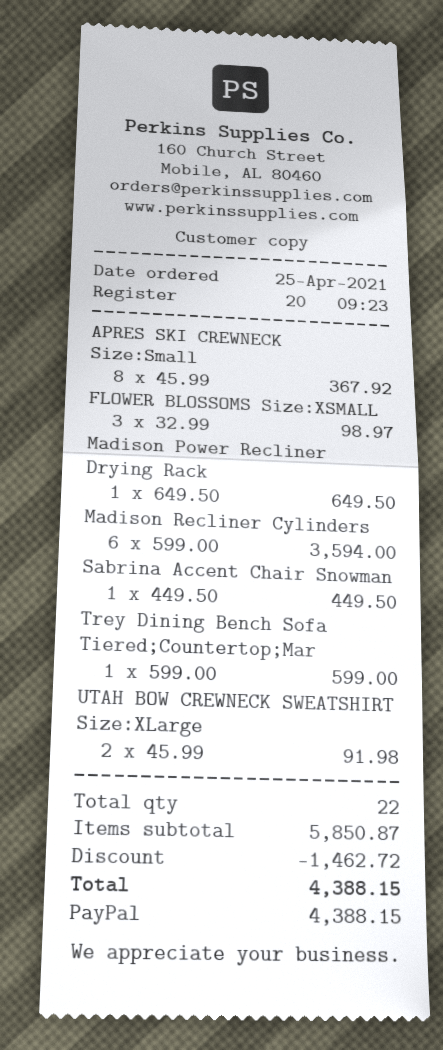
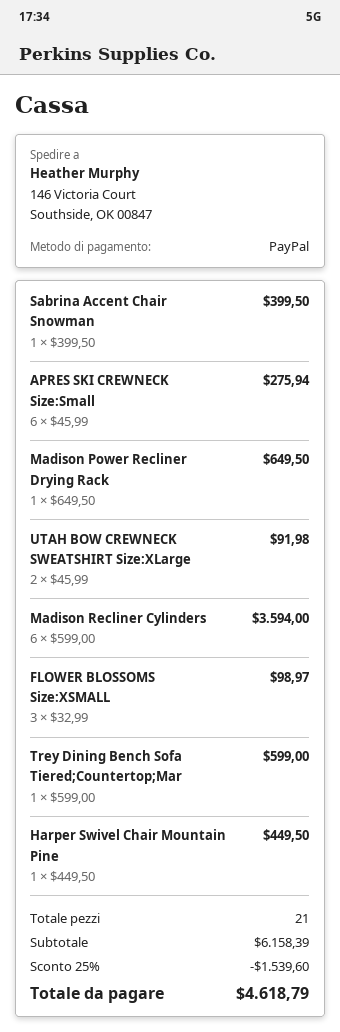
APRES SKI CREWNECK Size:Small: 8 x 45.99 = 367.92 -> 6 x 45.99 = 275.94
Sabrina Accent Chair Snowman: 1 x 449.50 = 449.50 -> 1 x 399.50 = 399.50
Harper Swivel Chair Mountain Pine: none -> 1 x 449.50 = 449.50
total quantity: 22 -> 21
subtotal: 5850.87 -> 6158.39
discount: 1462.72 -> 1539.60
total: 4388.15 -> 4618.79

